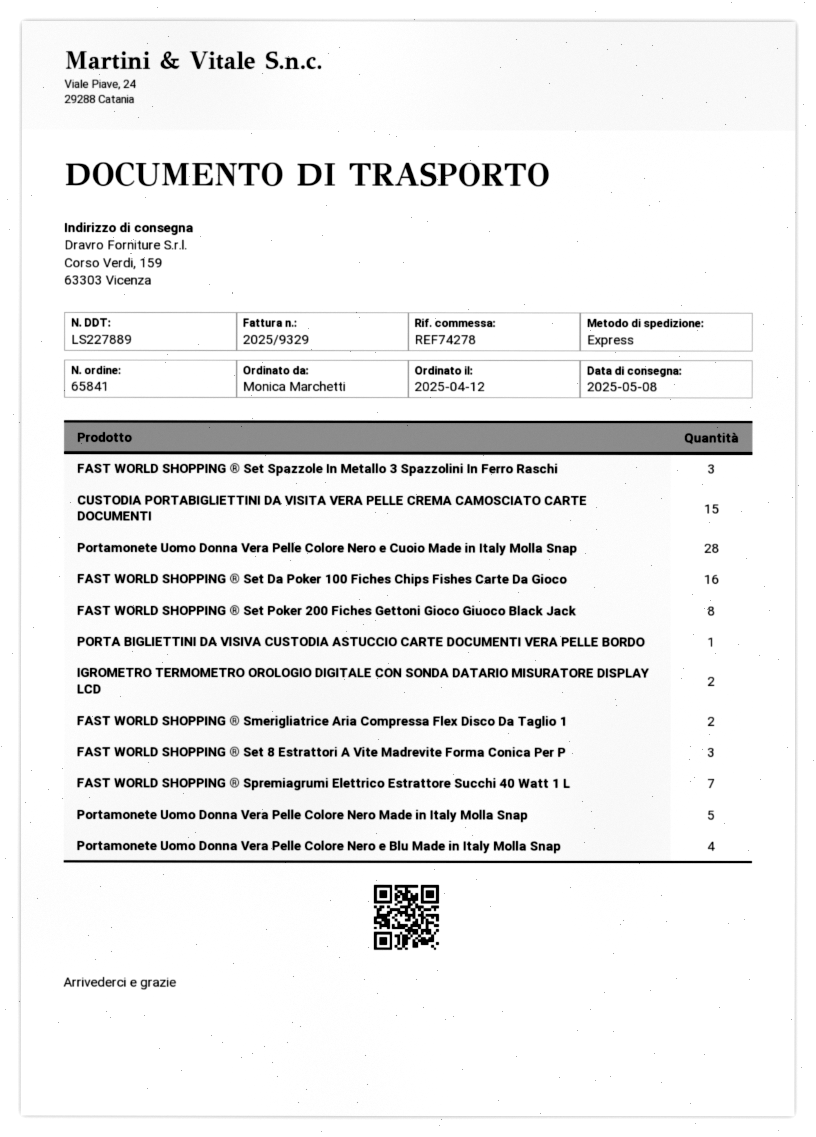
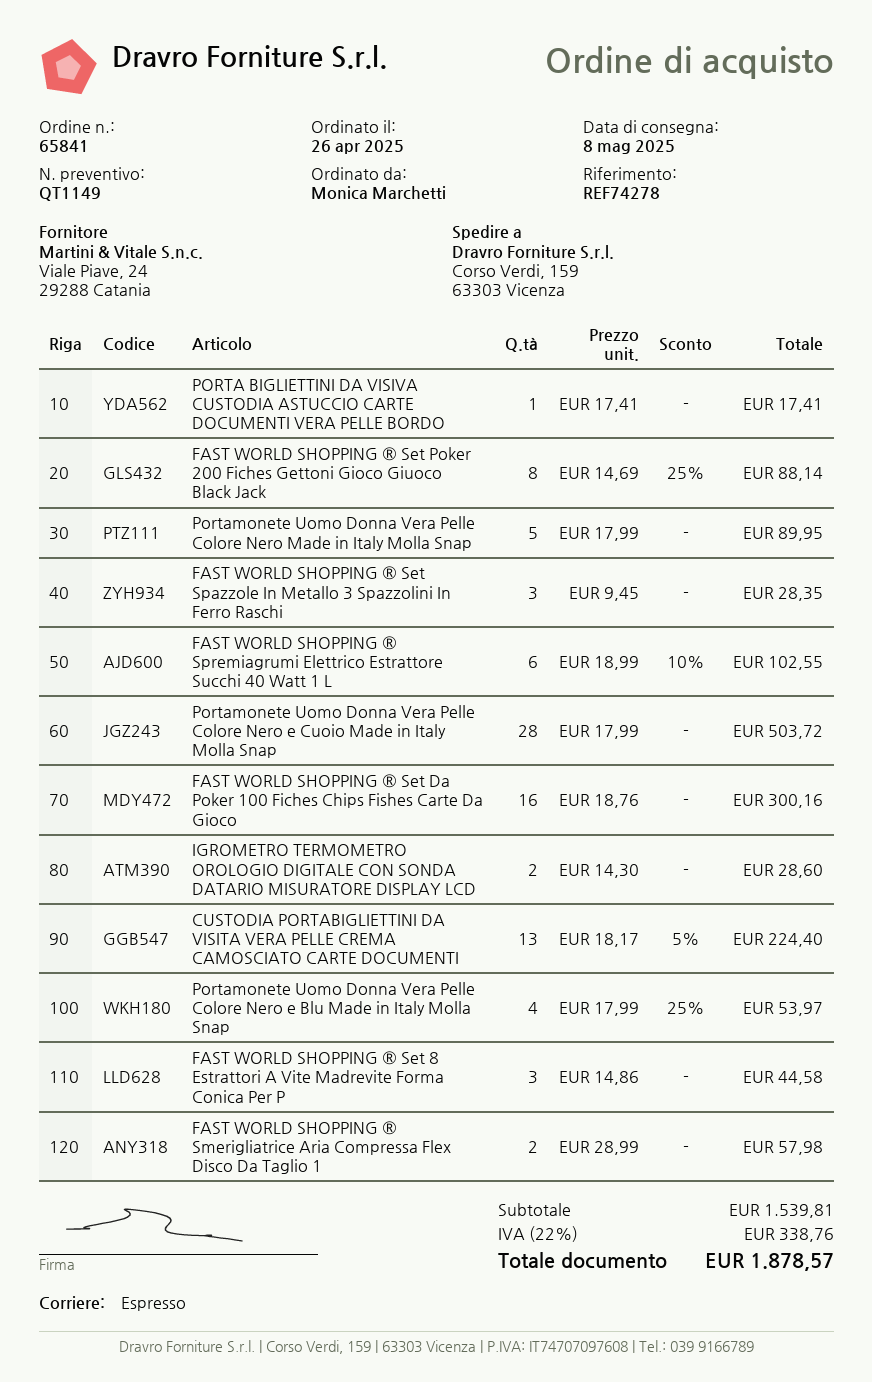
order date: 2025-04-12 -> 2025-04-26
CUSTODIA PORTABIGLIETTINI DA VISITA VERA PELLE CREMA CAMOSCIATO CARTE DOCUMENTI: 15 -> 13
FAST WORLD SHOPPING ® Spremiagrumi Elettrico Estrattore Succhi 40 Watt 1 L: 7 -> 6

